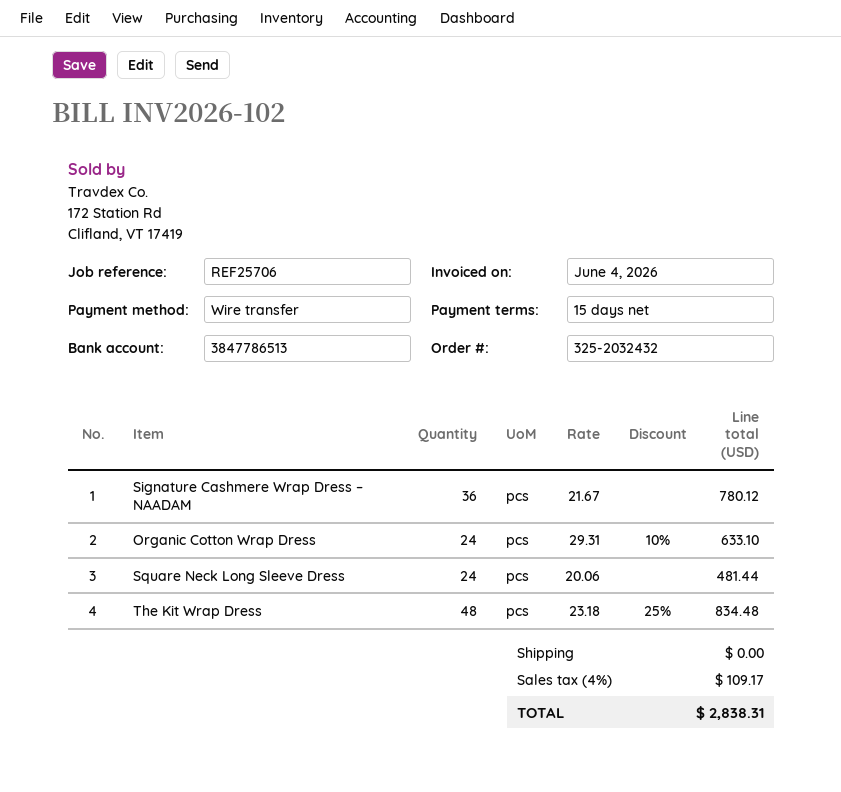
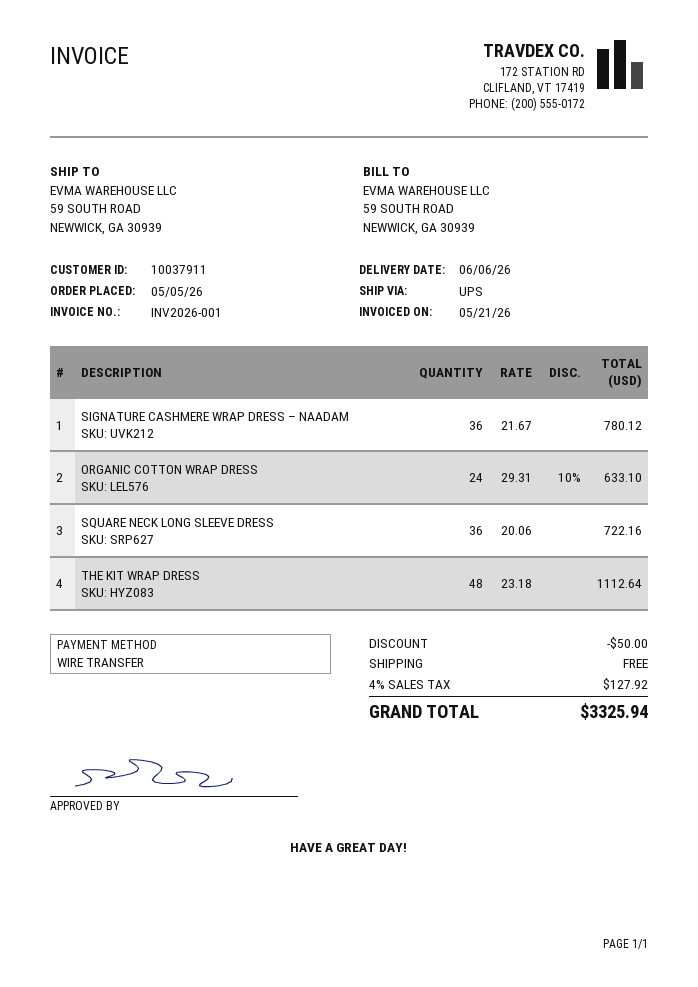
invoice number: INV2026-102 -> INV2026-001
invoice date: 2026-06-04 -> 2026-05-21
Square Neck Long Sleeve Dress: 24 x 20.06 = 481.44 -> 36 x 20.06 = 722.16
The Kit Wrap Dress: 48 x 23.18 - 25% = 834.48 -> 48 x 23.18 = 1112.64
discount: none -> 50.00
tax: 4% = 109.17 -> 4% = 127.92
total: 2838.31 -> 3325.94

